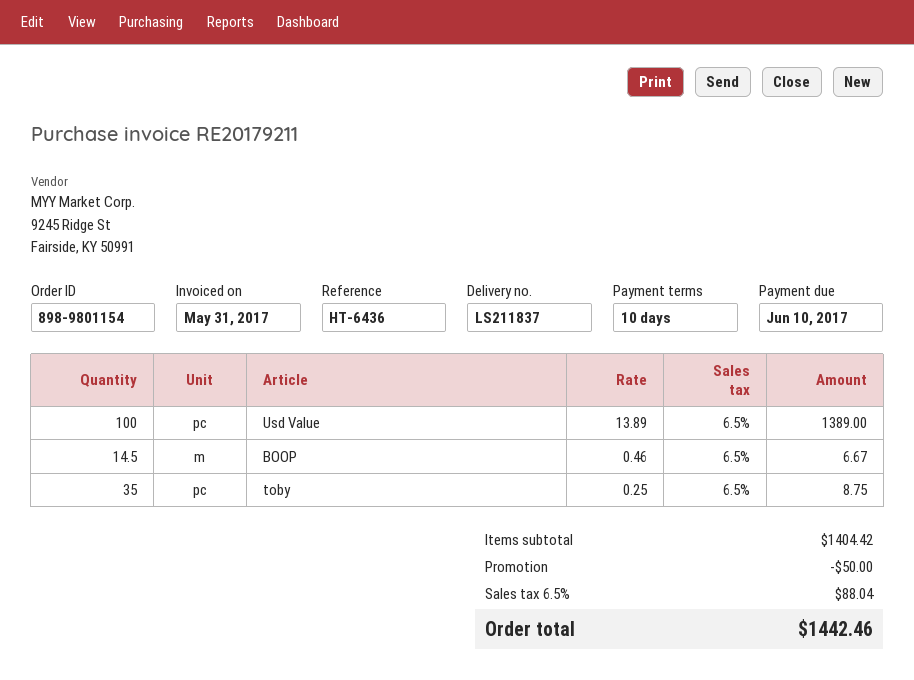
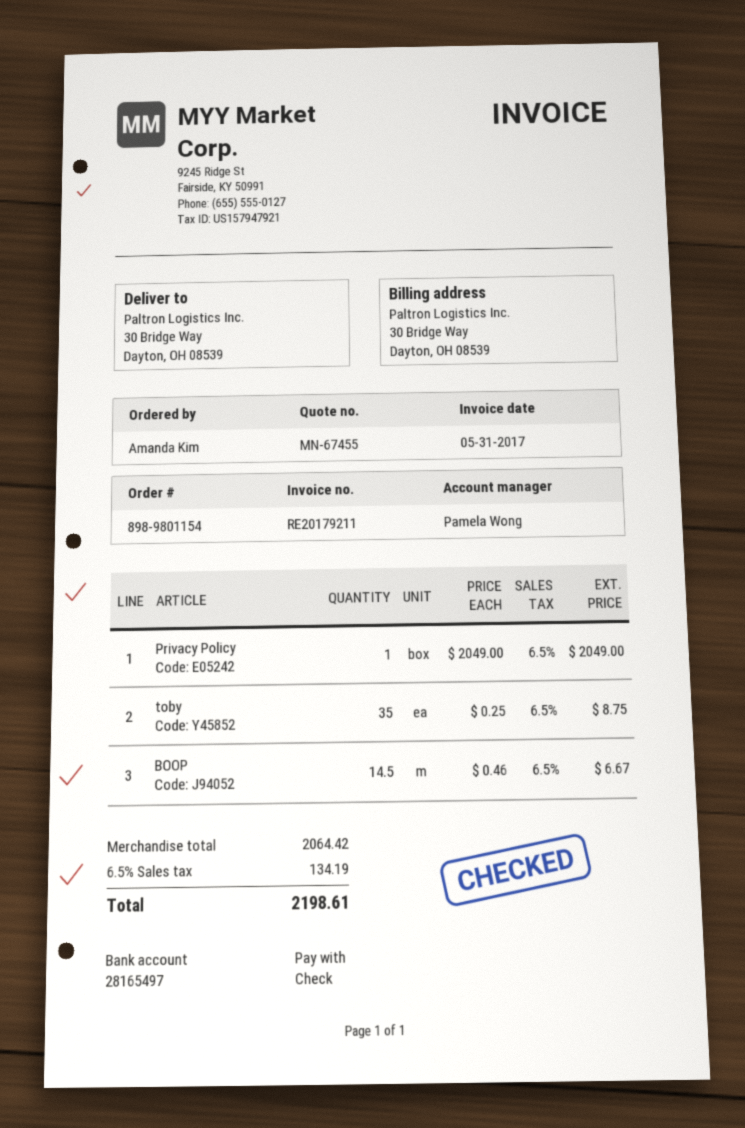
Usd Value: 100 x 13.89 = 1389.00 -> none
Privacy Policy: none -> 1 x 2049.00 = 2049.00
subtotal: 1404.42 -> 2064.42
discount: 50.00 -> none
tax: 6.5% = 88.04 -> 6.5% = 134.19
total: 1442.46 -> 2198.61

